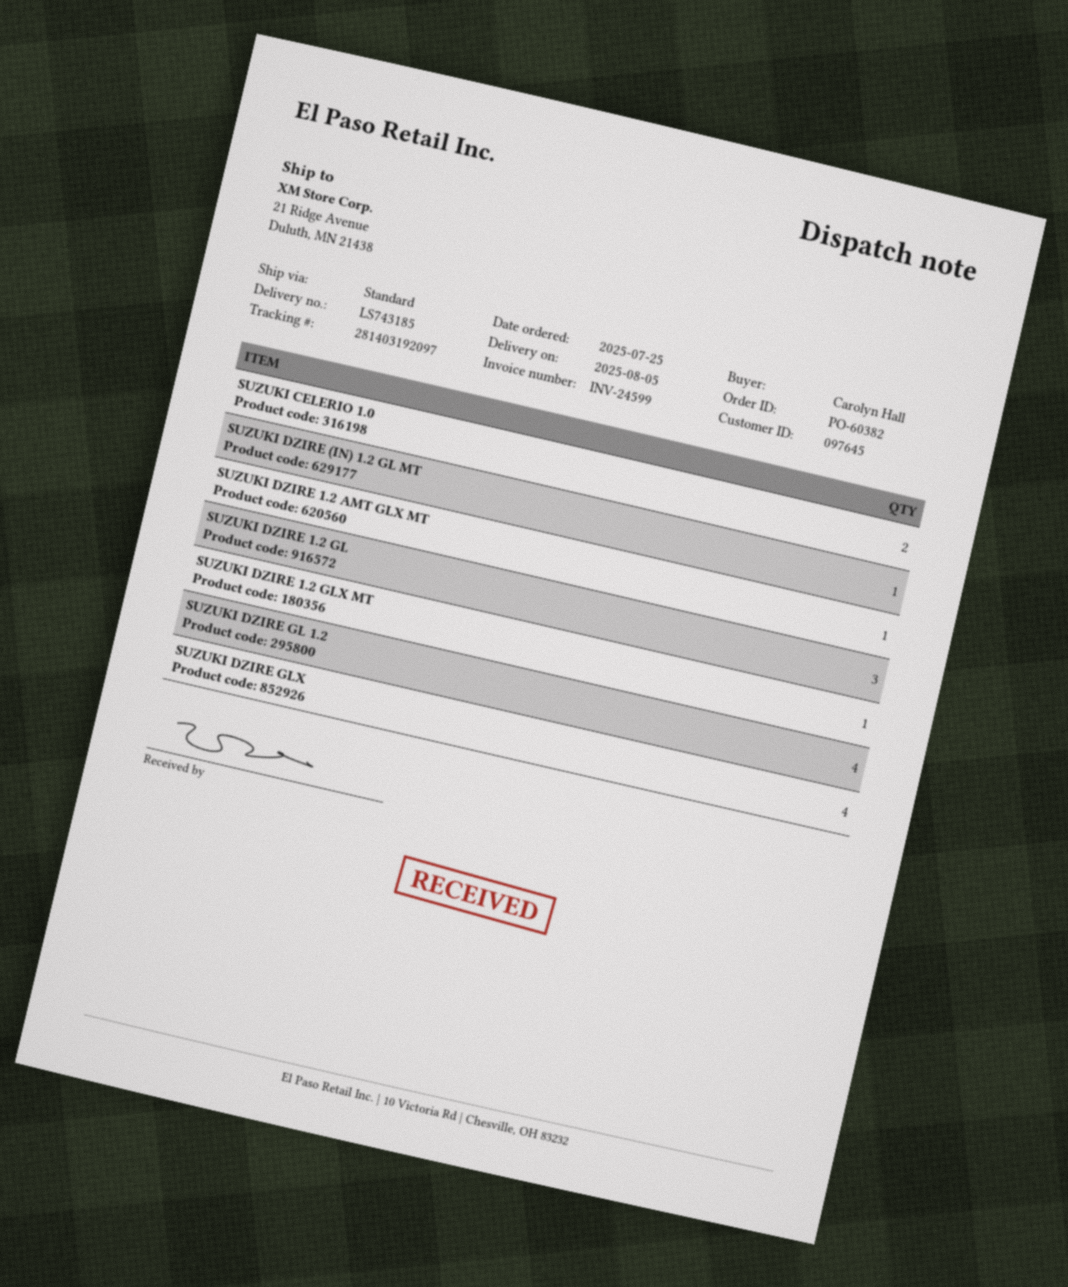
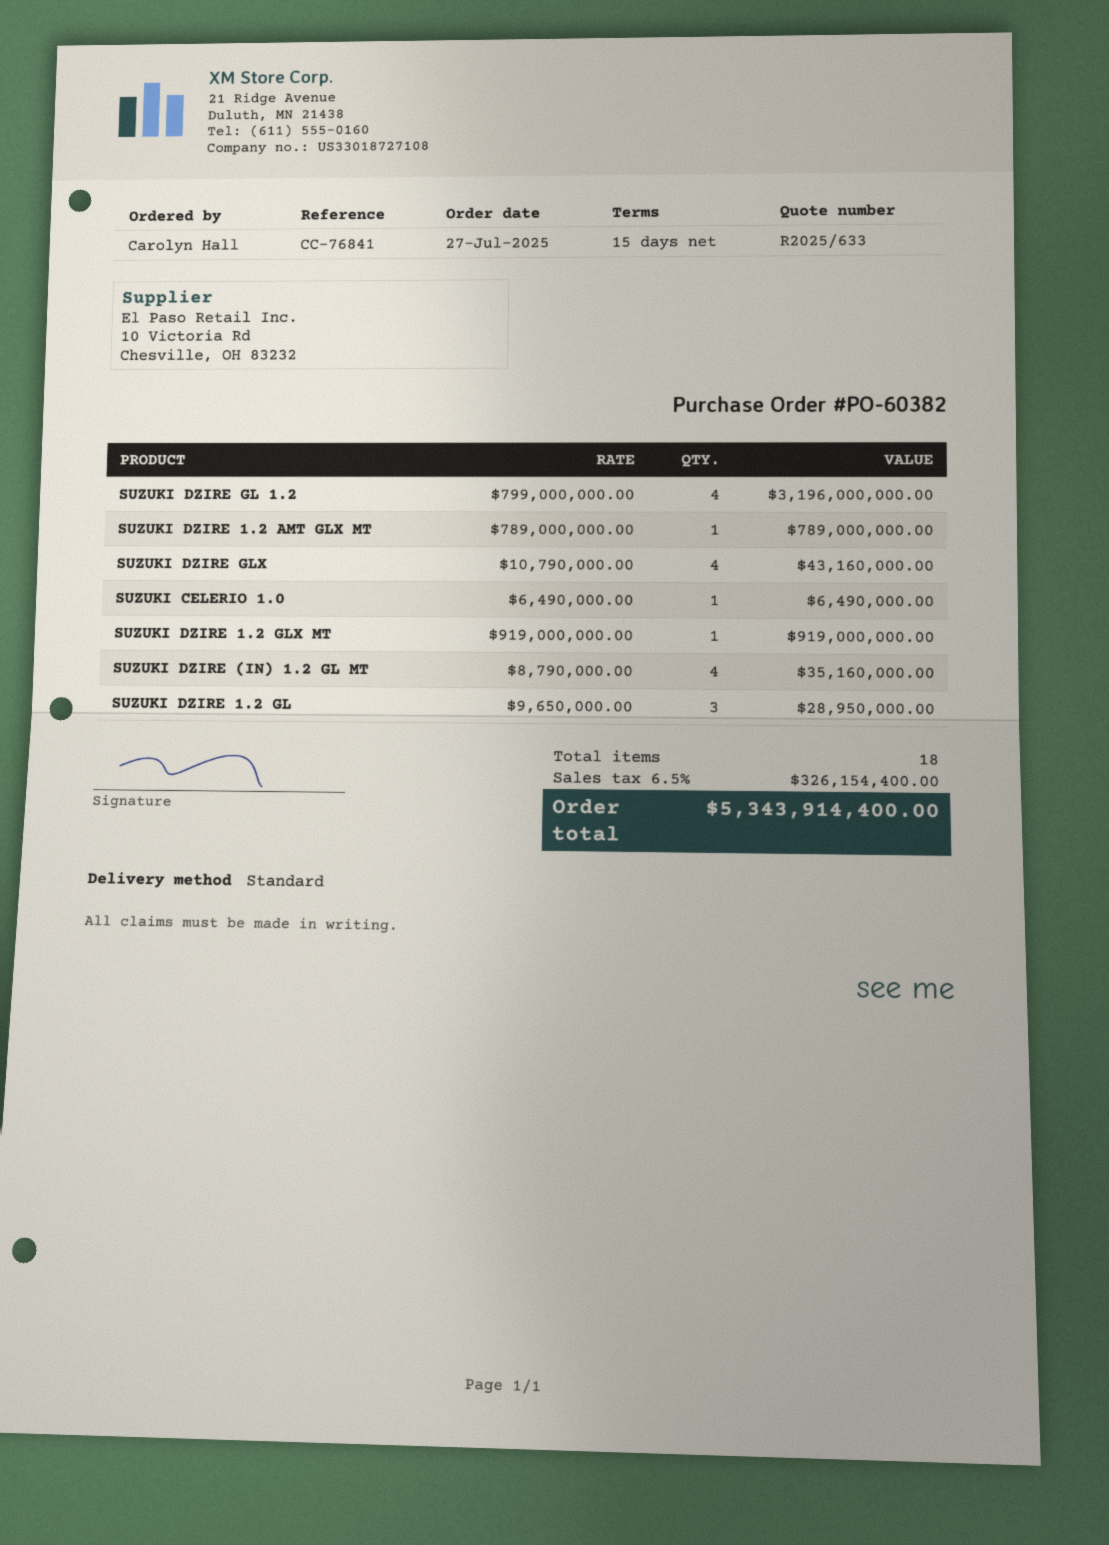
order date: 2025-07-25 -> 2025-07-27
SUZUKI CELERIO 1.0: 2 -> 1
SUZUKI DZIRE (IN) 1.2 GL MT: 1 -> 4

